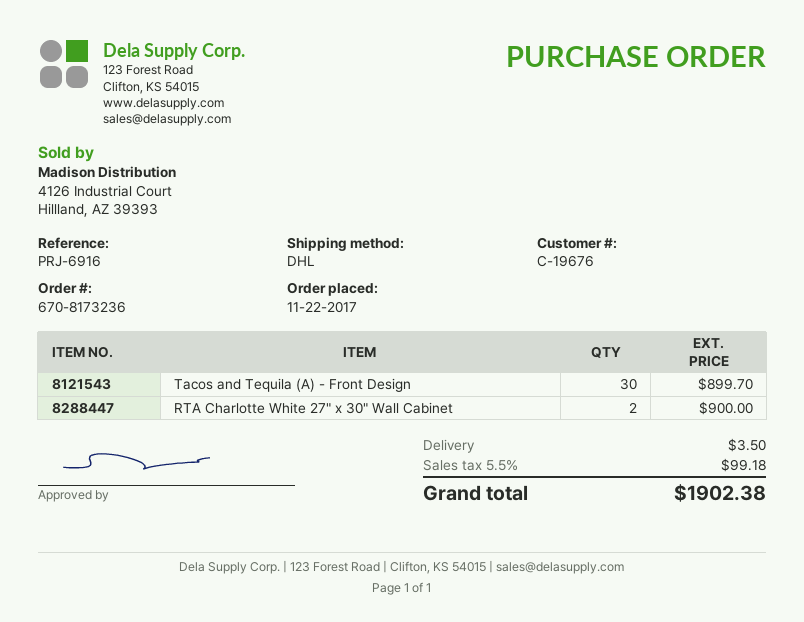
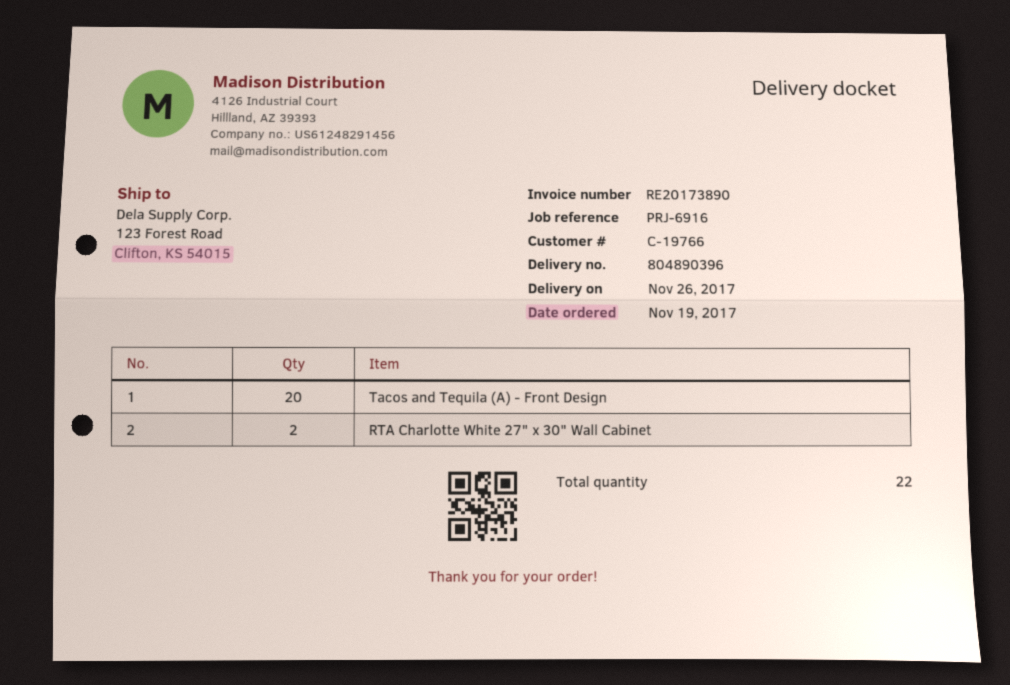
order date: 2017-11-22 -> 2017-11-19
customer number: C-19676 -> C-19766
Tacos and Tequila (A) - Front Design: 30 -> 20

